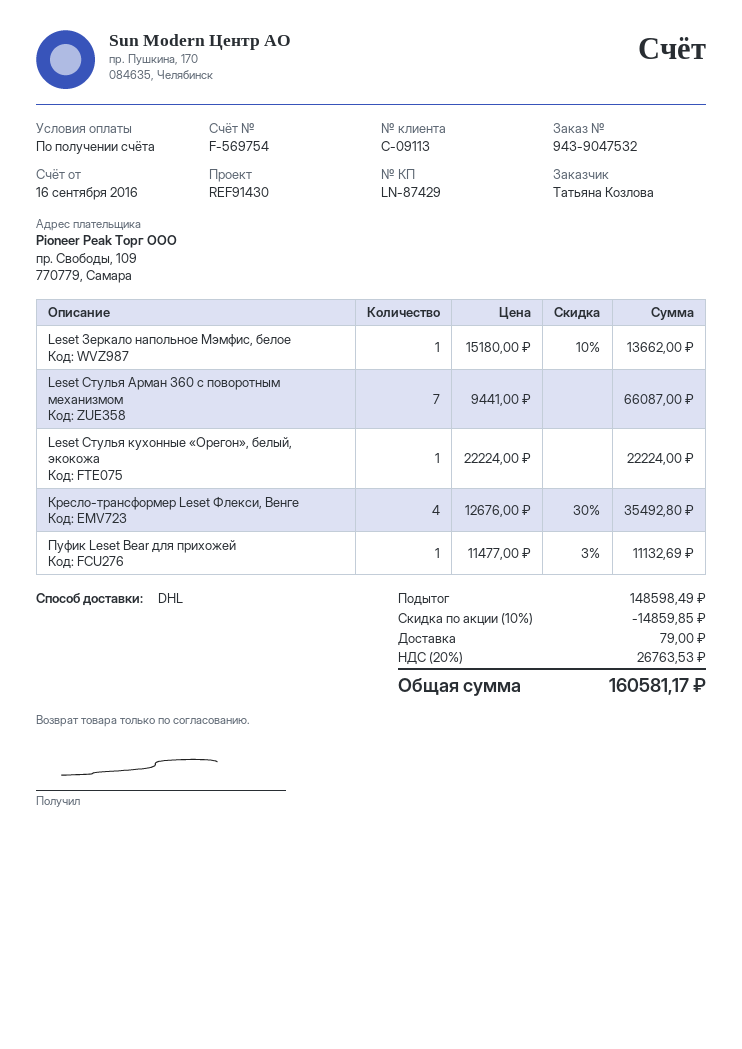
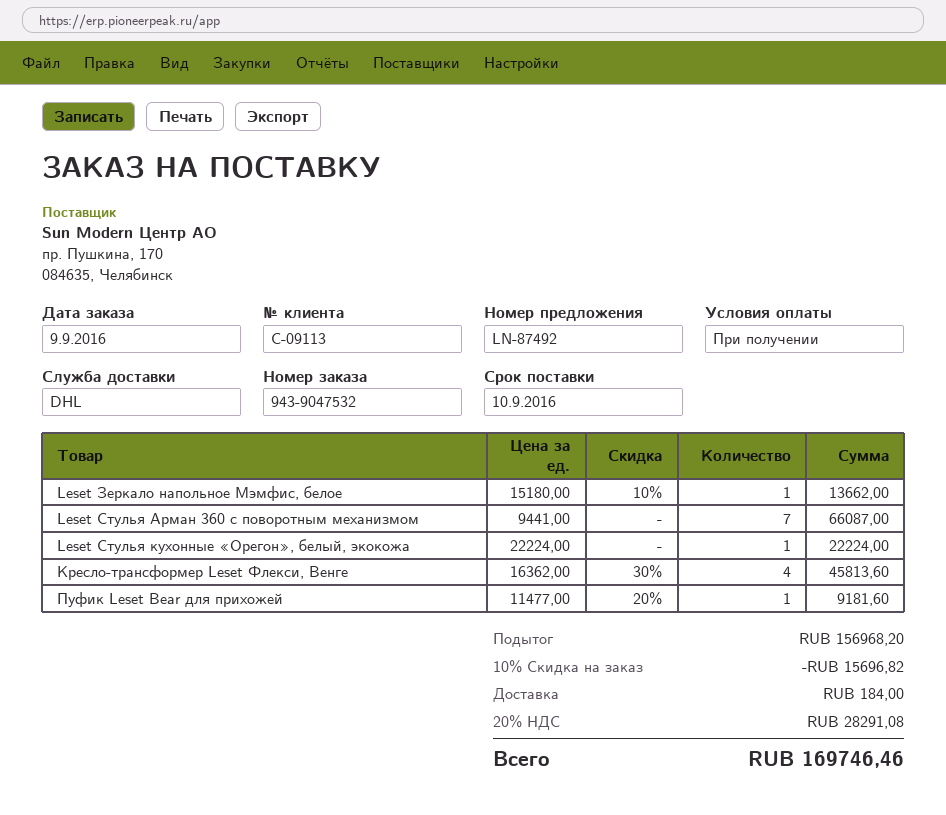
quote number: LN-87429 -> LN-87492
Кресло-трансформер Leset Флекси, Венге: 4 x 12676.00 - 30% = 35492.80 -> 4 x 16362.00 - 30% = 45813.60
Пуфик Leset Bear для прихожей: 1 x 11477.00 - 3% = 11132.69 -> 1 x 11477.00 - 20% = 9181.60
subtotal: 148598.49 -> 156968.20
discount: 10% = 14859.85 -> 10% = 15696.82
shipping: 79.00 -> 184.00
tax: 20% = 26763.53 -> 20% = 28291.08
total: 160581.17 -> 169746.46

